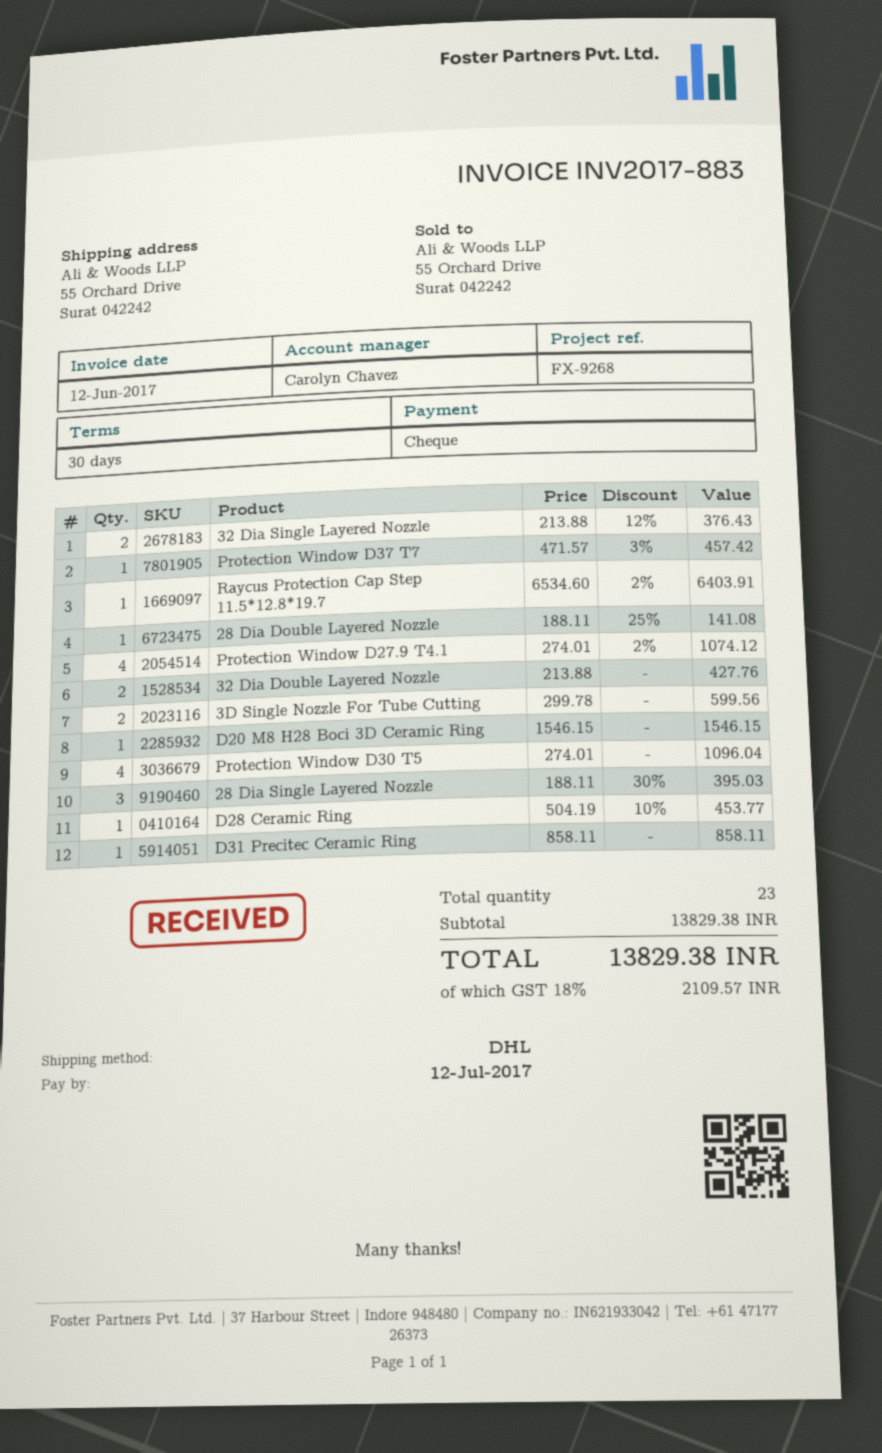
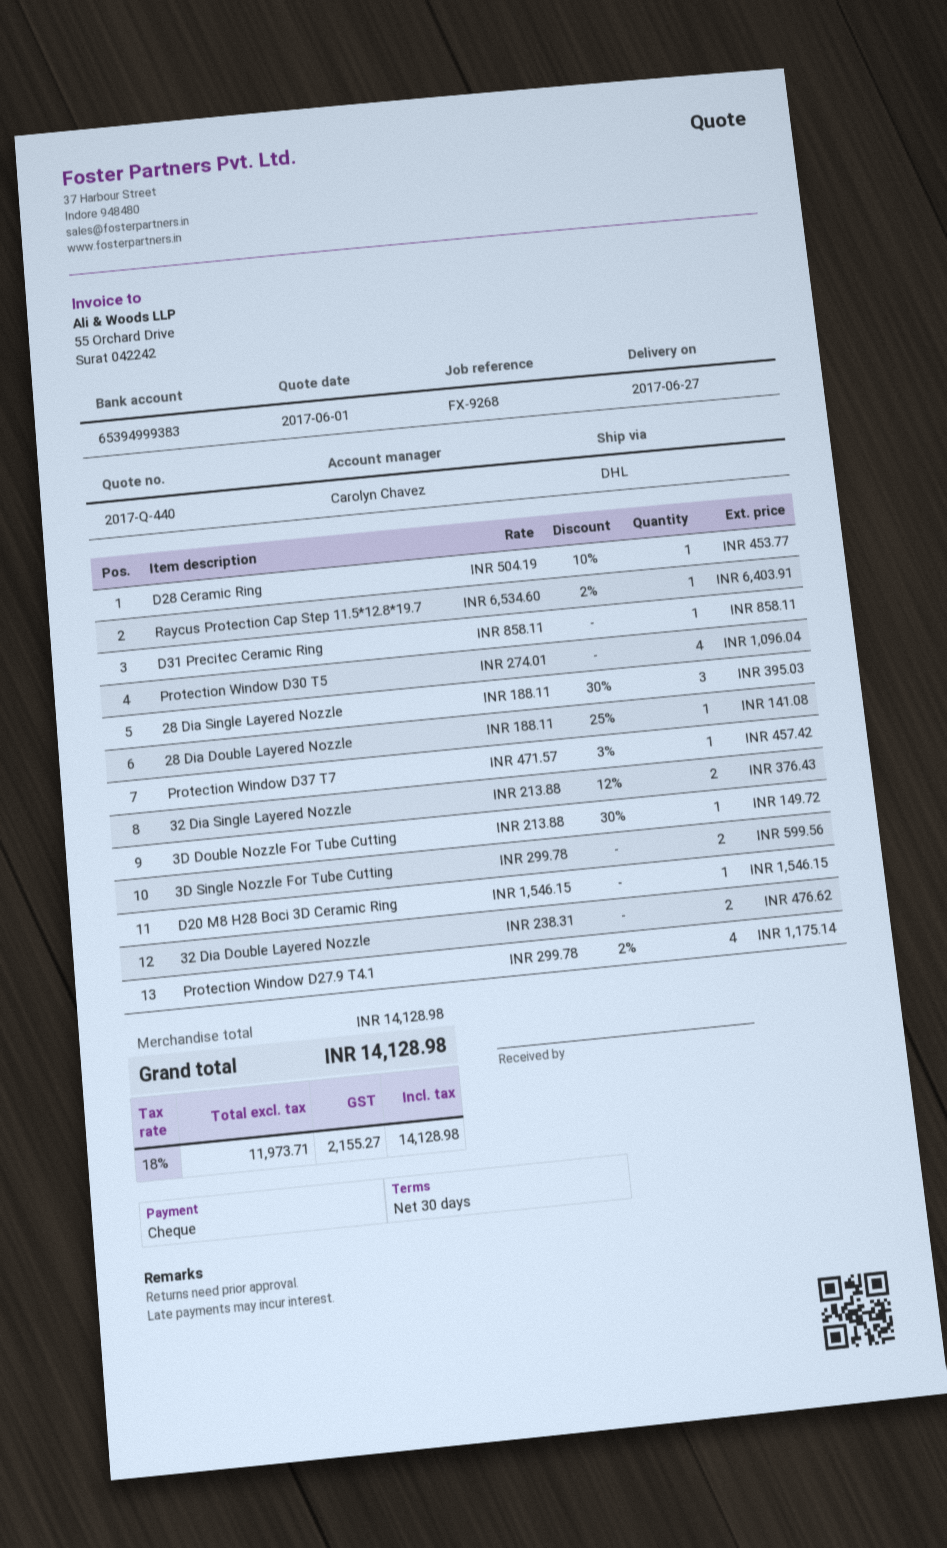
Protection Window D27.9 T4.1: 4 x 274.01 - 2% = 1074.12 -> 4 x 299.78 - 2% = 1175.14
32 Dia Double Layered Nozzle: 2 x 213.88 = 427.76 -> 2 x 238.31 = 476.62
3D Double Nozzle For Tube Cutting: none -> 1 x 213.88 - 30% = 149.72
subtotal: 13829.38 -> 14128.98
tax: 18% = 2109.57 -> 18% = 2155.27
total: 13829.38 -> 14128.98

